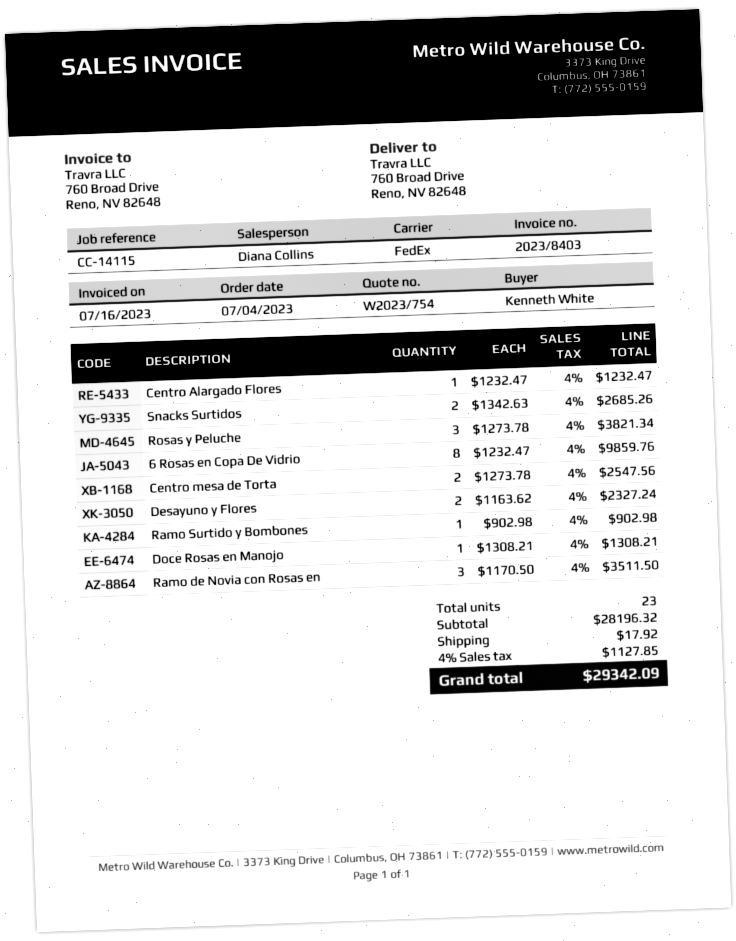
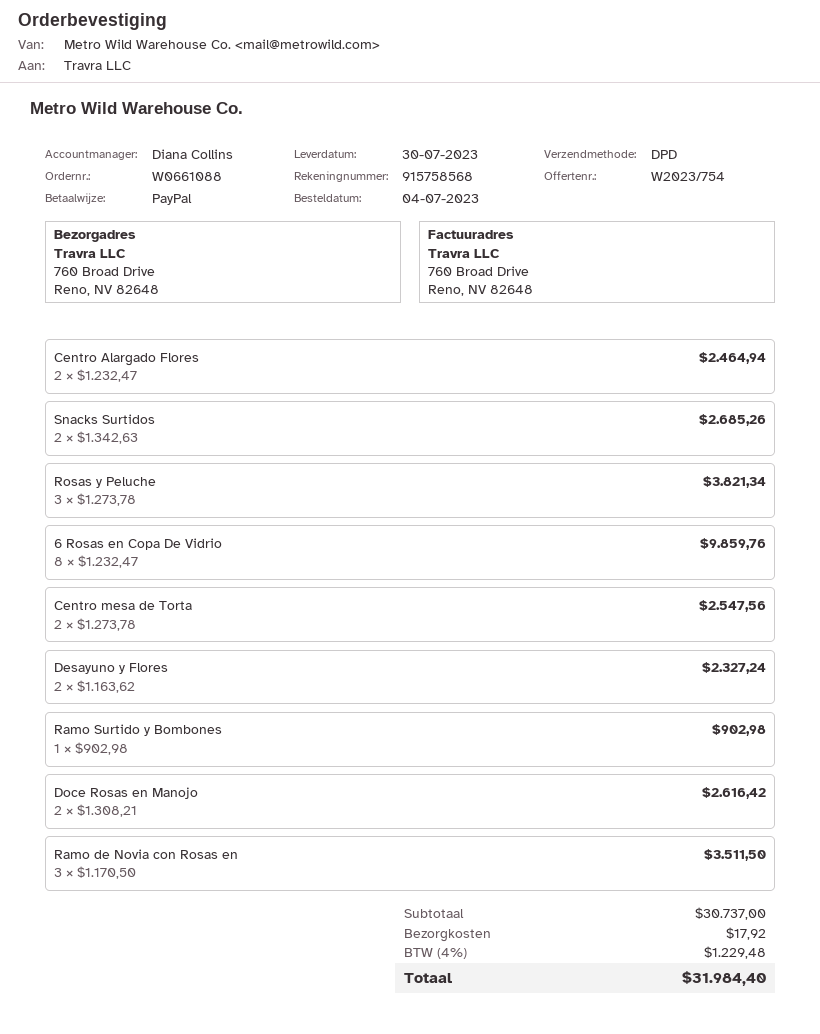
shipping method: FedEx -> DPD
Centro Alargado Flores: 1 x 1232.47 = 1232.47 -> 2 x 1232.47 = 2464.94
Doce Rosas en Manojo: 1 x 1308.21 = 1308.21 -> 2 x 1308.21 = 2616.42
subtotal: 28196.32 -> 30737.00
tax: 4% = 1127.85 -> 4% = 1229.48
total: 29342.09 -> 31984.40

